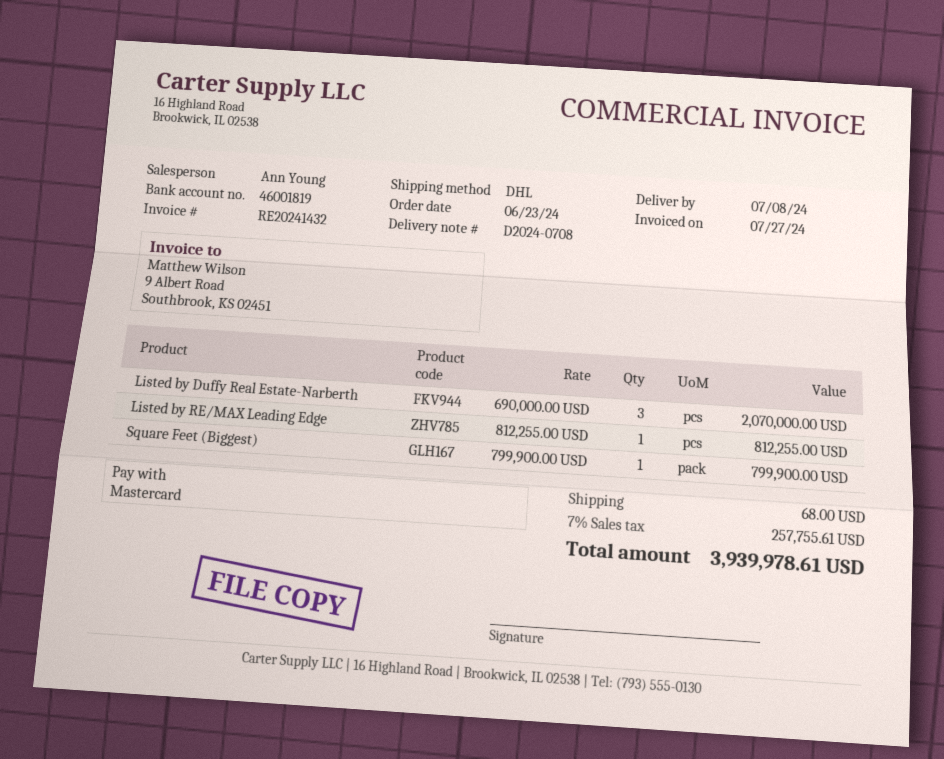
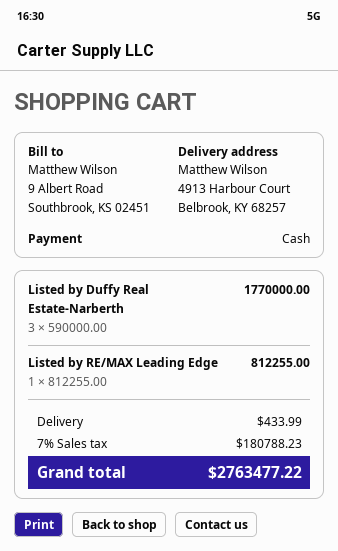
payment method: Mastercard -> cash
Listed by Duffy Real Estate-Narberth: 3 x 690000.00 = 2070000.00 -> 3 x 590000.00 = 1770000.00
Square Feet (Biggest): 1 x 799900.00 = 799900.00 -> none
shipping: 68.00 -> 433.99
tax: 7% = 257755.61 -> 7% = 180788.23
total: 3939978.61 -> 2763477.22

